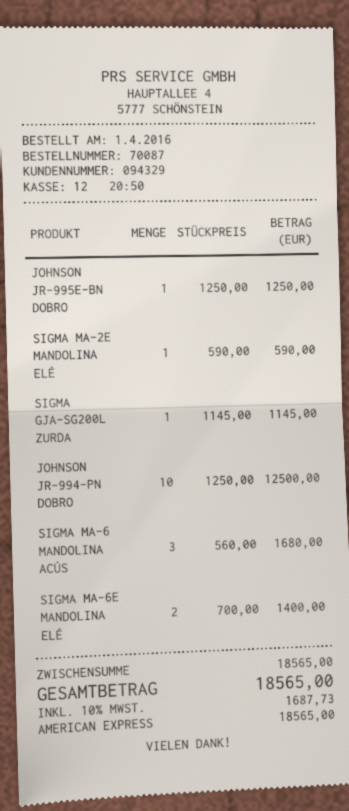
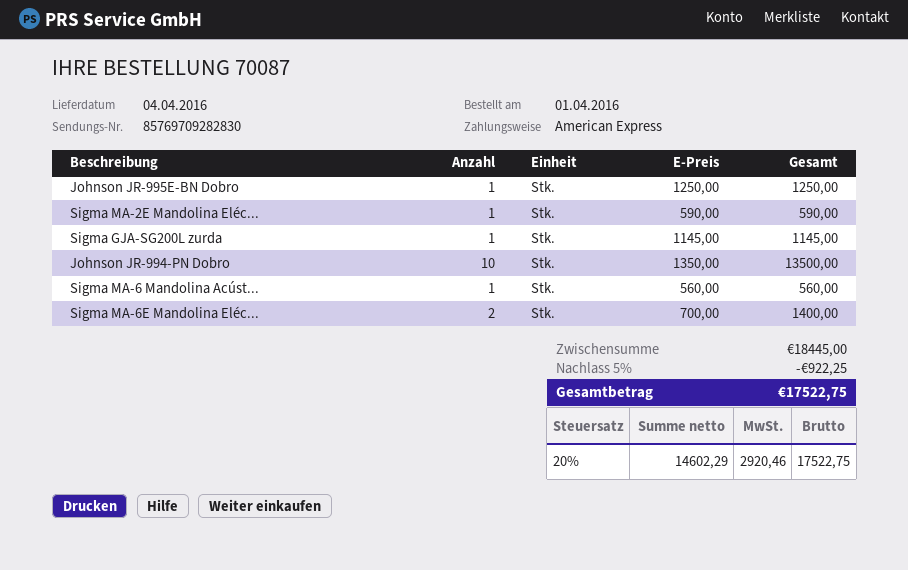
JOHNSON JR-994-PN DOBRO: 10 x 1250.00 = 12500.00 -> 10 x 1350.00 = 13500.00
SIGMA MA-6 MANDOLINA ACÚS: 3 x 560.00 = 1680.00 -> 1 x 560.00 = 560.00
subtotal: 18565.00 -> 18445.00
discount: none -> 5% = 922.25
tax: 10% = 1687.73 -> 20% = 2920.46
total: 18565.00 -> 17522.75

